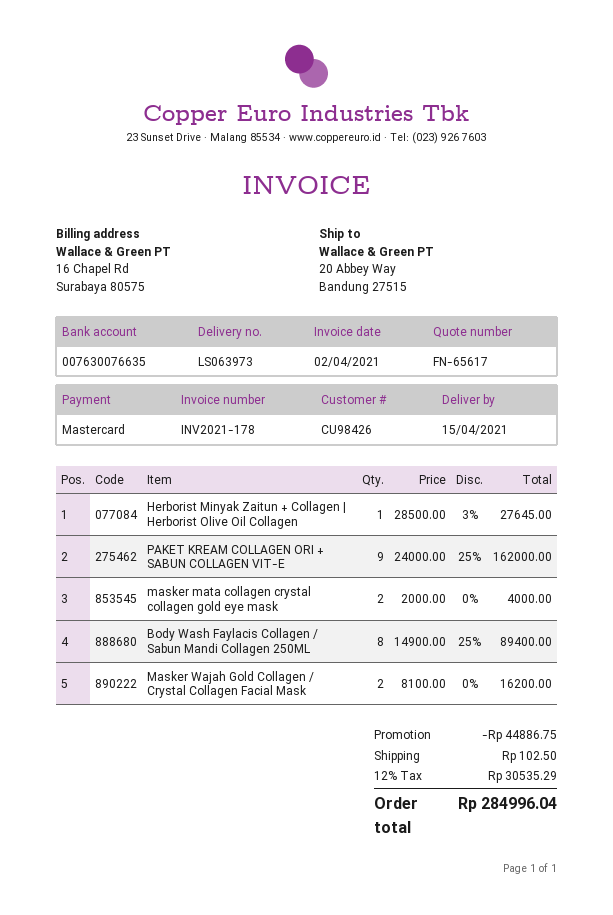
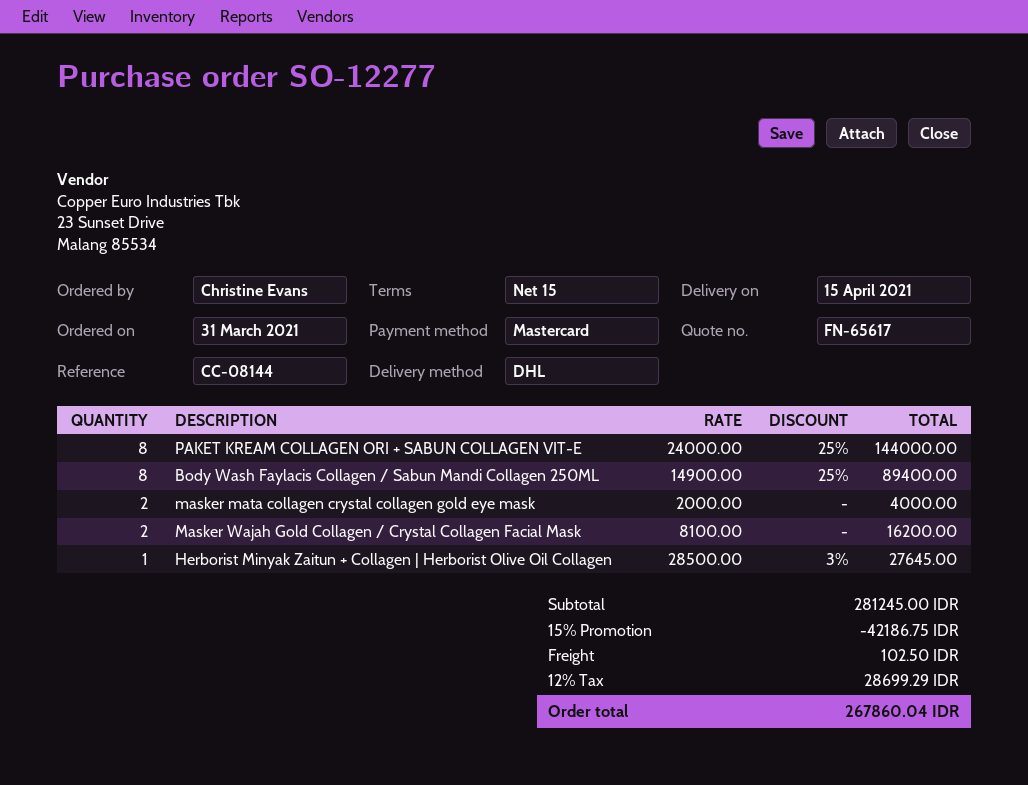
PAKET KREAM COLLAGEN ORI + SABUN COLLAGEN VIT-E: 9 x 24000.00 - 25% = 162000.00 -> 8 x 24000.00 - 25% = 144000.00
discount: 44886.75 -> 42186.75
tax: 12% = 30535.29 -> 12% = 28699.29
total: 284996.04 -> 267860.04

